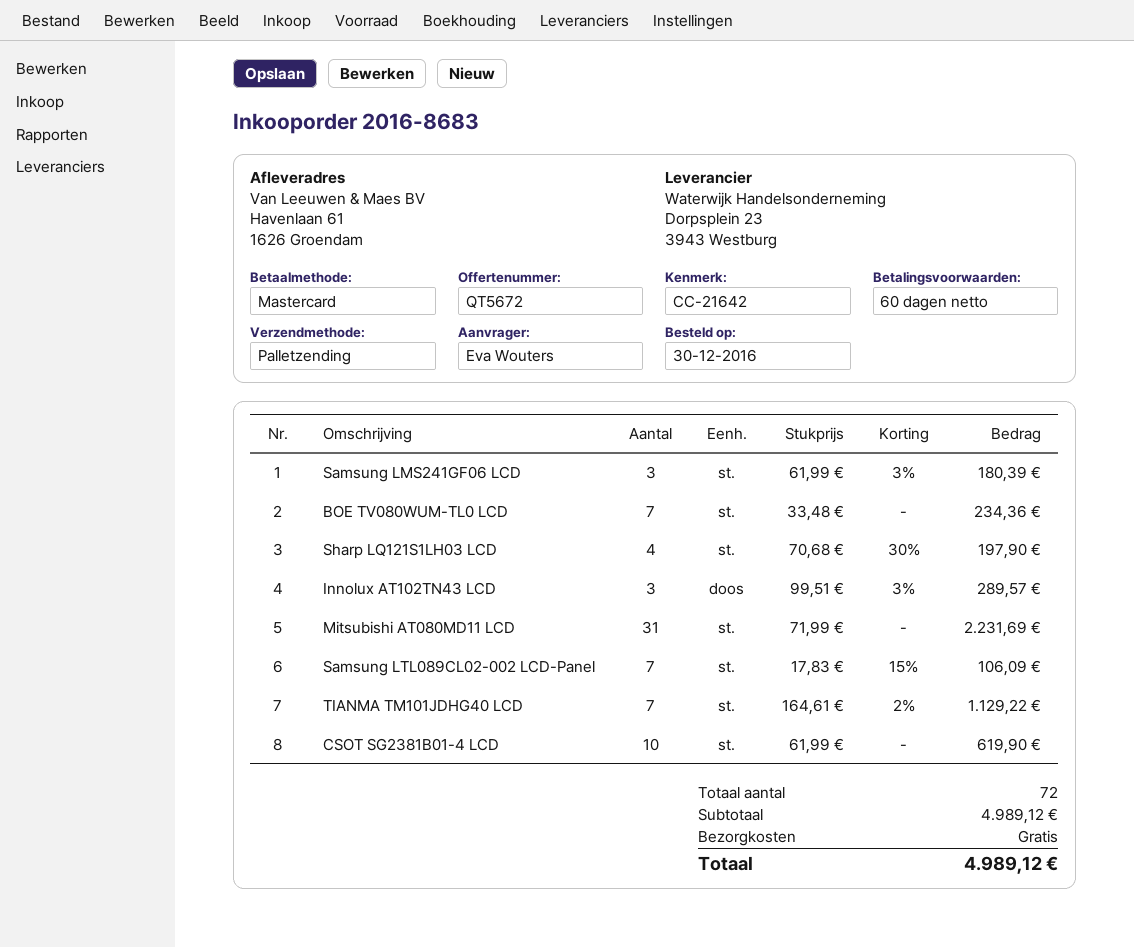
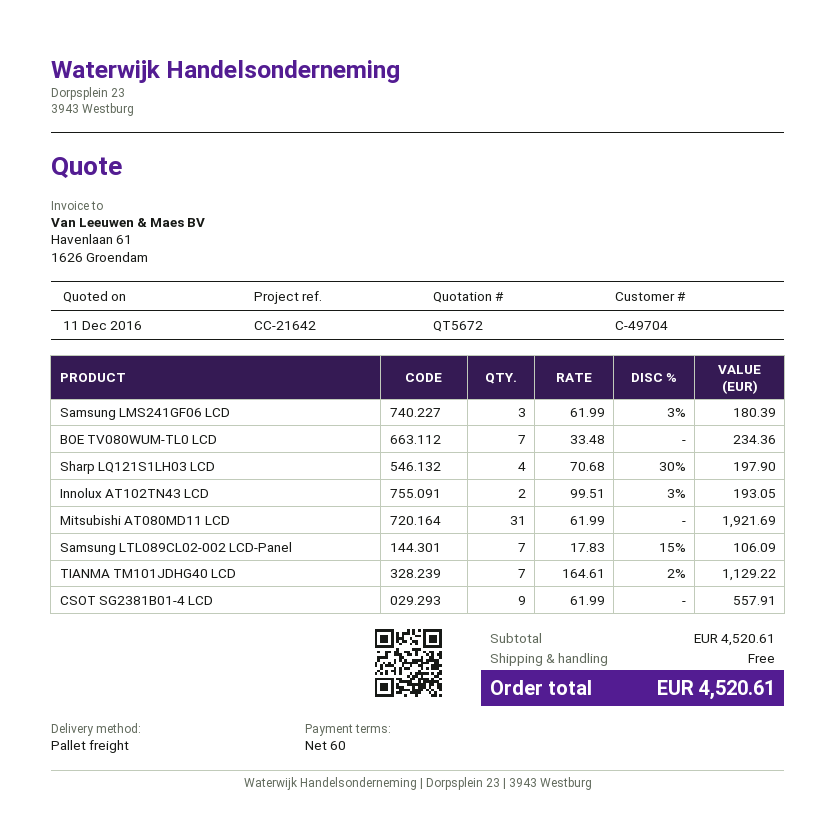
Innolux AT102TN43 LCD: 3 x 99.51 - 3% = 289.57 -> 2 x 99.51 - 3% = 193.05
Mitsubishi AT080MD11 LCD: 31 x 71.99 = 2231.69 -> 31 x 61.99 = 1921.69
CSOT SG2381B01-4 LCD: 10 x 61.99 = 619.90 -> 9 x 61.99 = 557.91
subtotal: 4989.12 -> 4520.61
total: 4989.12 -> 4520.61

